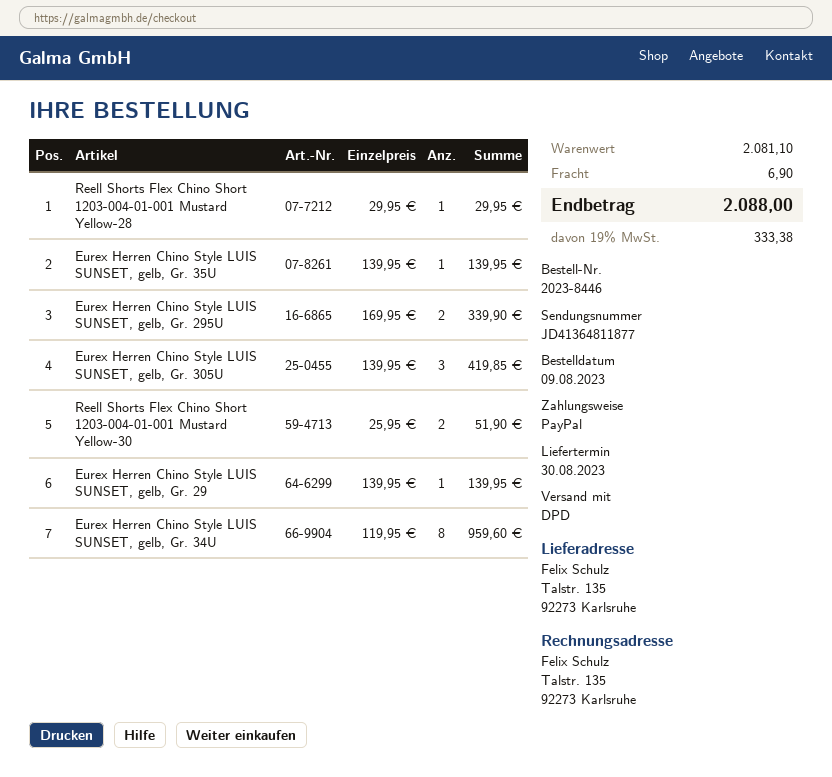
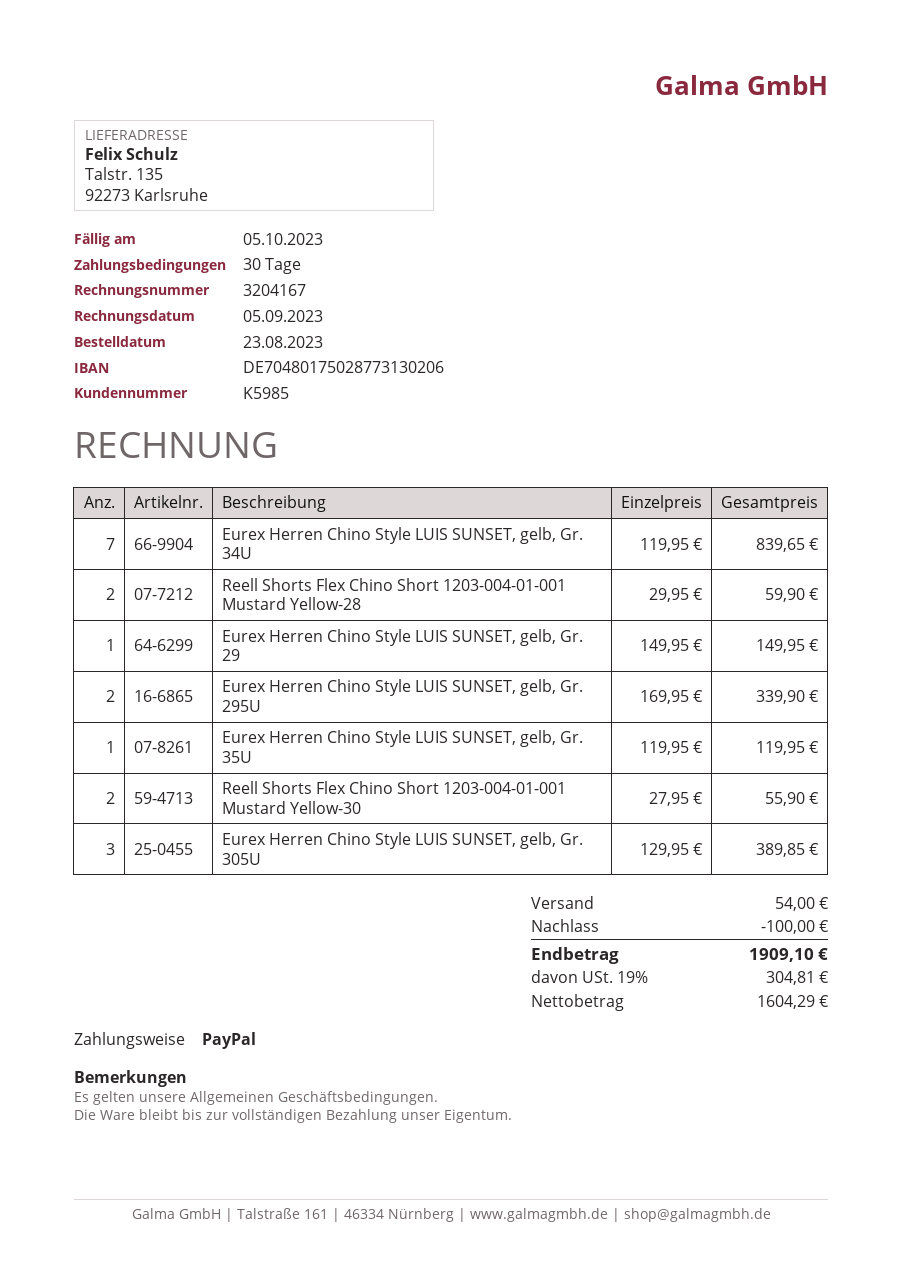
order date: 2023-08-09 -> 2023-08-23
Reell Shorts Flex Chino Short 1203-004-01-001 Mustard Yellow-28: 1 x 29.95 = 29.95 -> 2 x 29.95 = 59.90
Eurex Herren Chino Style LUIS SUNSET, gelb, Gr. 35U: 1 x 139.95 = 139.95 -> 1 x 119.95 = 119.95
Eurex Herren Chino Style LUIS SUNSET, gelb, Gr. 305U: 3 x 139.95 = 419.85 -> 3 x 129.95 = 389.85
Reell Shorts Flex Chino Short 1203-004-01-001 Mustard Yellow-30: 2 x 25.95 = 51.90 -> 2 x 27.95 = 55.90
Eurex Herren Chino Style LUIS SUNSET, gelb, Gr. 29: 1 x 139.95 = 139.95 -> 1 x 149.95 = 149.95
Eurex Herren Chino Style LUIS SUNSET, gelb, Gr. 34U: 8 x 119.95 = 959.60 -> 7 x 119.95 = 839.65
discount: none -> 100.00
shipping: 6.90 -> 54.00
tax: 19% = 333.38 -> 19% = 304.81
total: 2088.00 -> 1909.10

